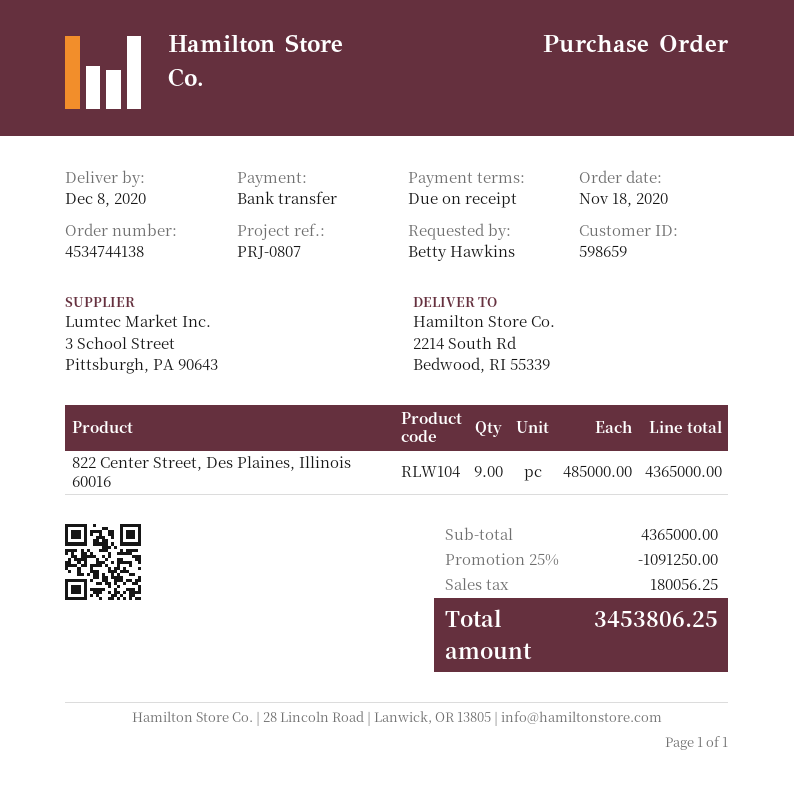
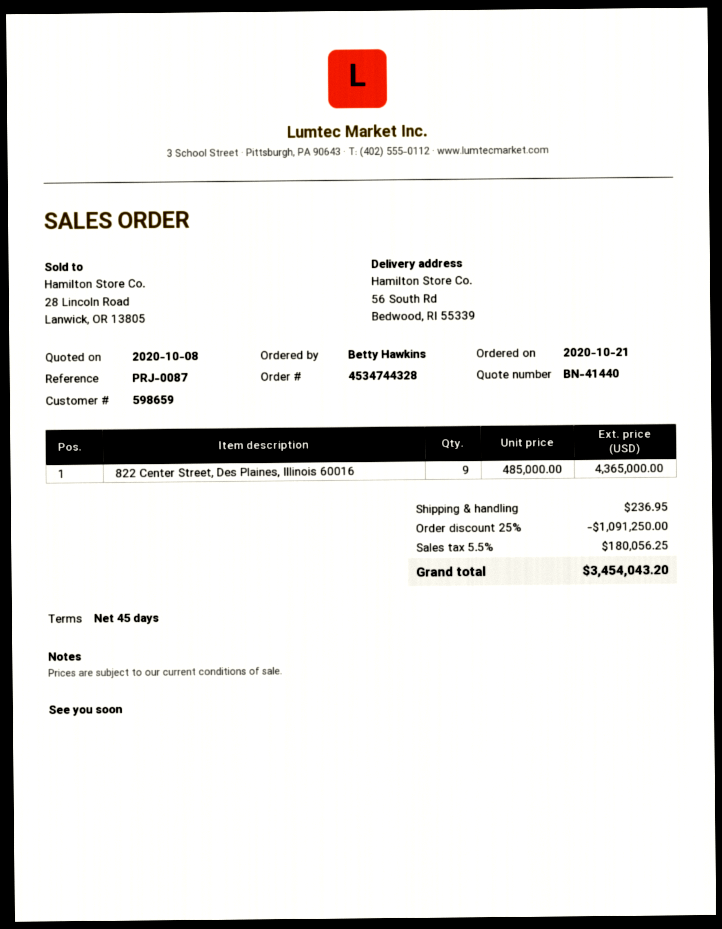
order number: 4534744138 -> 4534744328
order date: 2020-11-18 -> 2020-10-21
payment terms: on receipt -> 45 days
reference: PRJ-0807 -> PRJ-0087
ship to: 2214 South Rd, Bedwood, RI 55339 -> 56 South Rd, Bedwood, RI 55339
shipping: none -> 236.95
total: 3453806.25 -> 3454043.20

